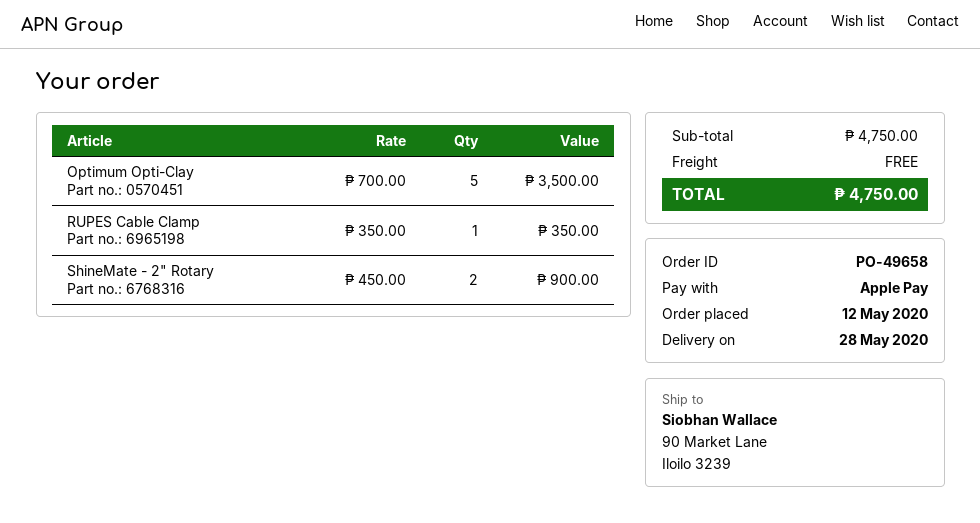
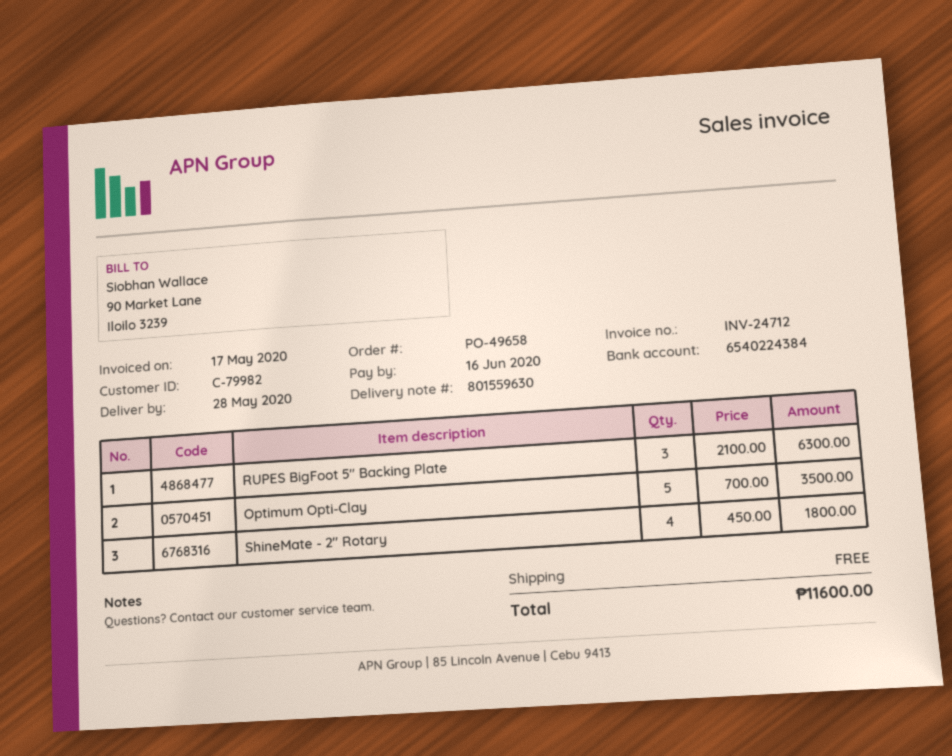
RUPES Cable Clamp: 1 x 350.00 = 350.00 -> none
ShineMate - 2" Rotary: 2 x 450.00 = 900.00 -> 4 x 450.00 = 1800.00
RUPES BigFoot 5" Backing Plate: none -> 3 x 2100.00 = 6300.00
total: 4750.00 -> 11600.00

